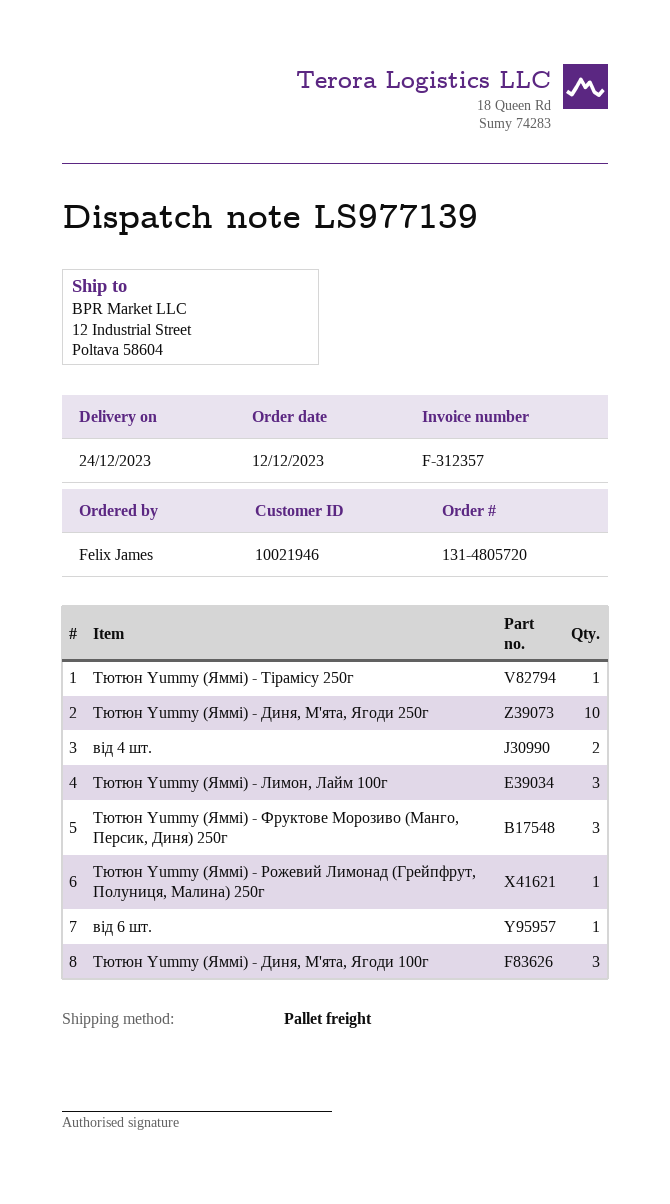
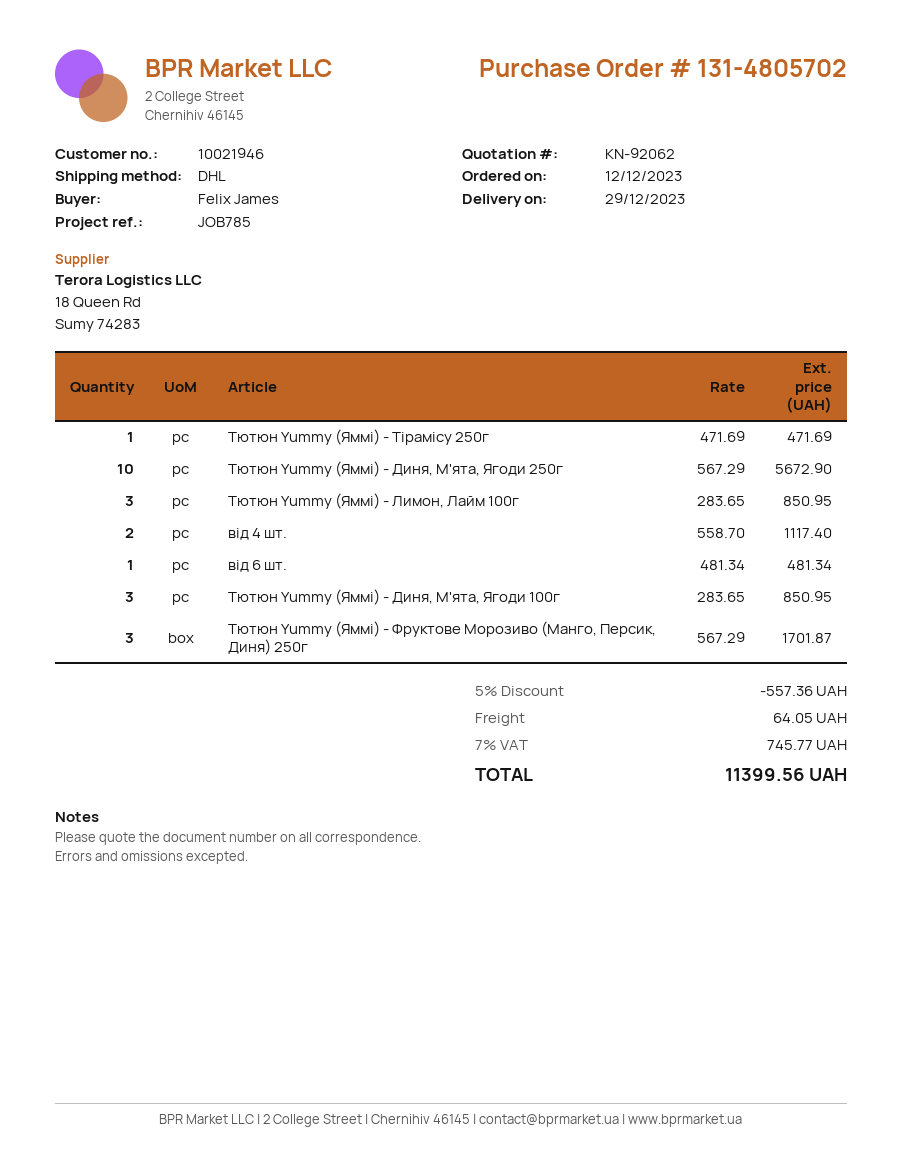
order number: 131-4805720 -> 131-4805702
delivery date: 2023-12-24 -> 2023-12-29
shipping method: pallet freight -> DHL
Тютюн Yummy (Яммі) - Рожевий Лимонад (Грейпфрут, Полуниця, Малина) 250г: 1 -> none

